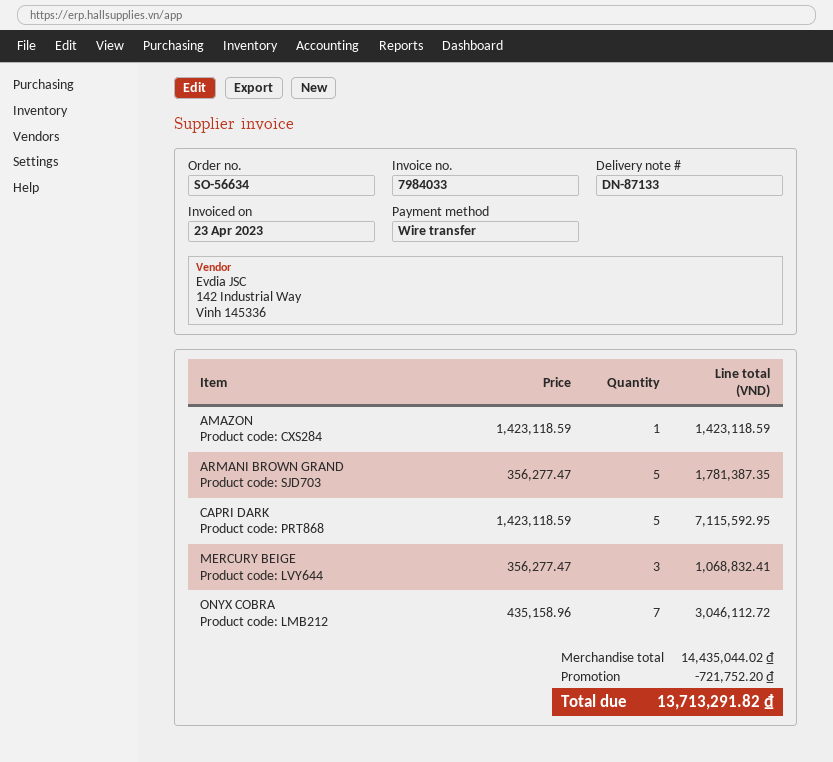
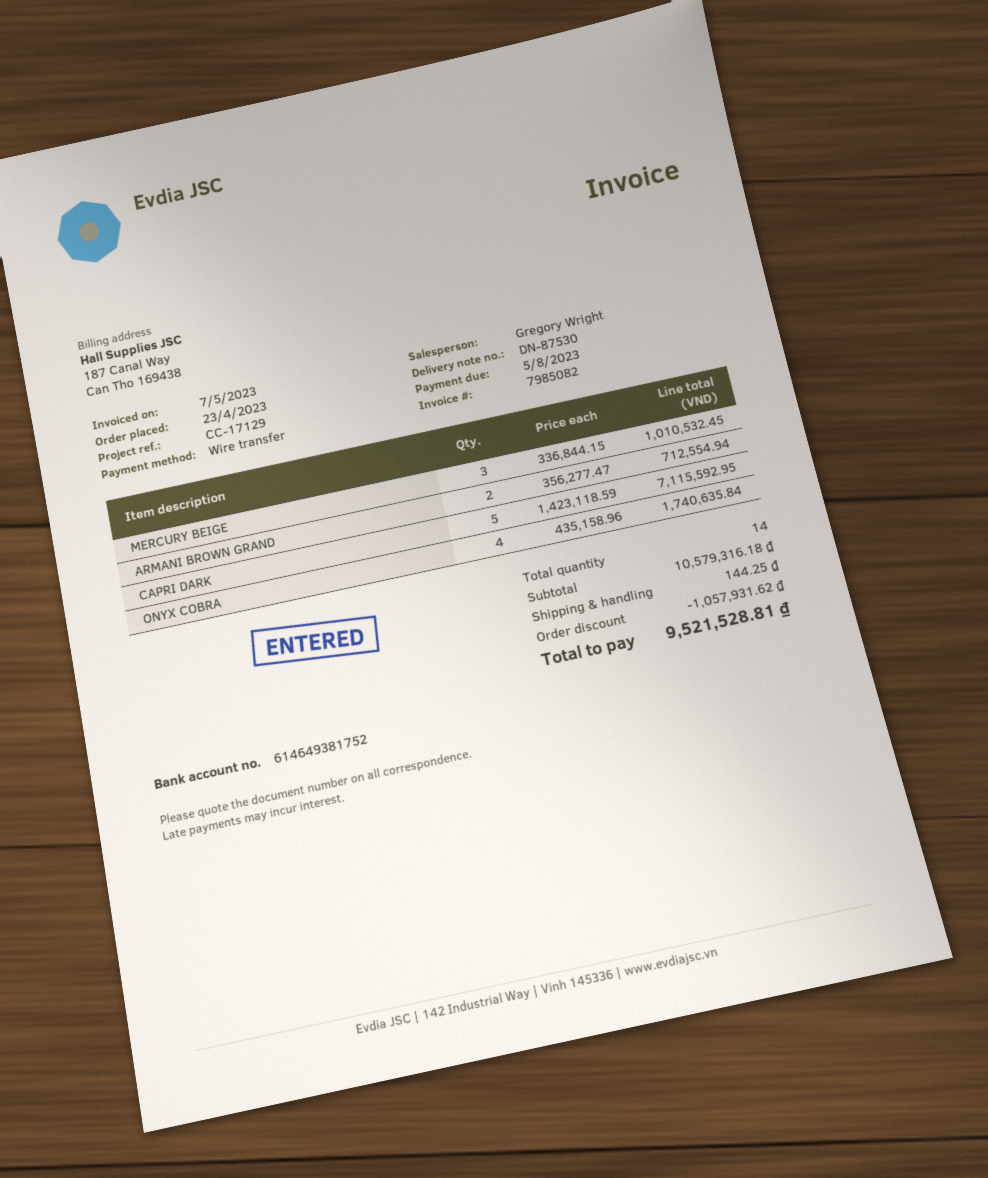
delivery note number: DN-87133 -> DN-87530
invoice number: 7984033 -> 7985082
invoice date: 2023-04-23 -> 2023-05-07
AMAZON: 1 x 1423118.59 = 1423118.59 -> none
ARMANI BROWN GRAND: 5 x 356277.47 = 1781387.35 -> 2 x 356277.47 = 712554.94
MERCURY BEIGE: 3 x 356277.47 = 1068832.41 -> 3 x 336844.15 = 1010532.45
ONYX COBRA: 7 x 435158.96 = 3046112.72 -> 4 x 435158.96 = 1740635.84
subtotal: 14435044.02 -> 10579316.18
discount: 721752.20 -> 1057931.62
shipping: none -> 144.25
total: 13713291.82 -> 9521528.81

